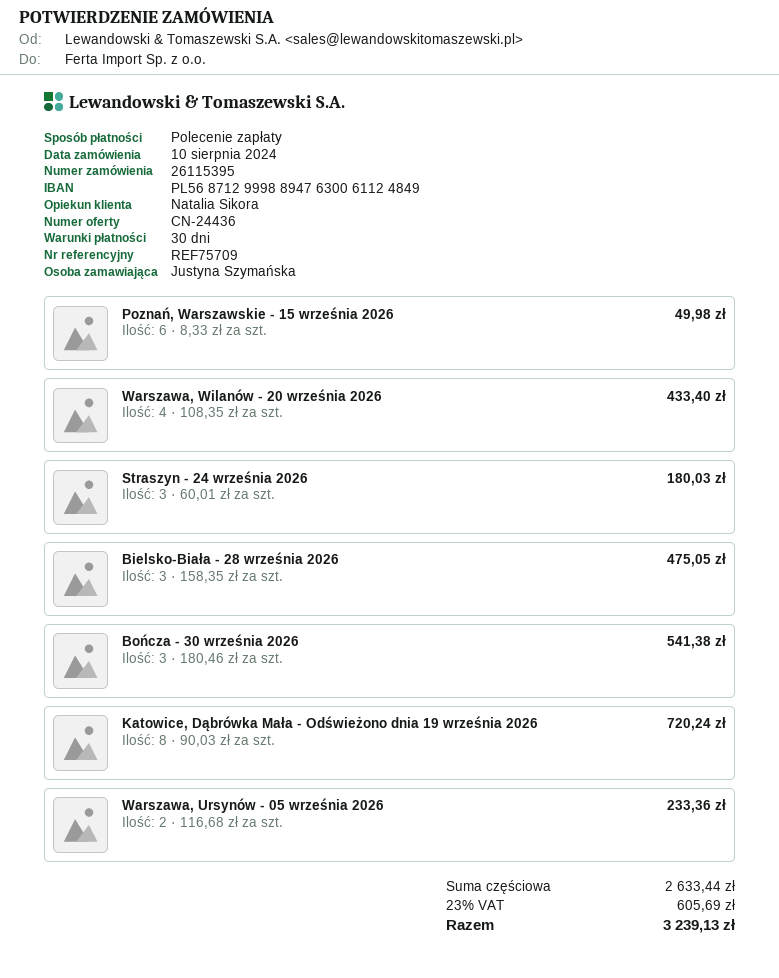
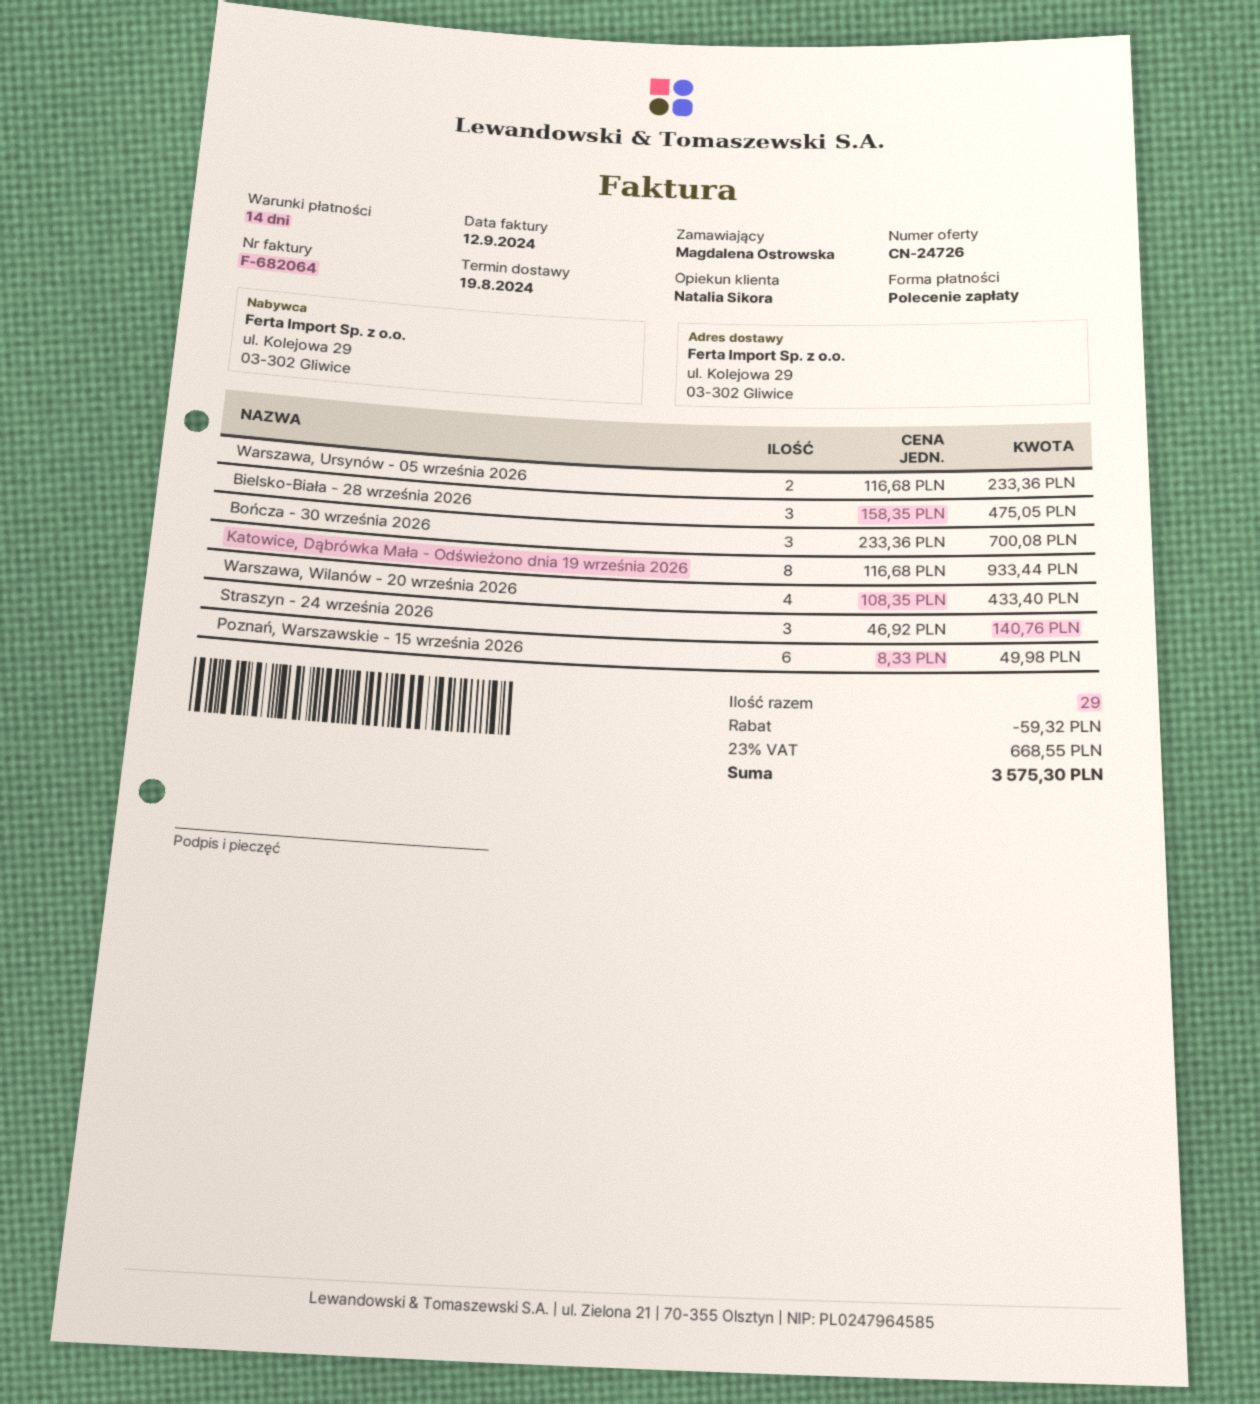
quote number: CN-24436 -> CN-24726
payment terms: 30 days -> 14 days
ordered by: Justyna Szymańska -> Magdalena Ostrowska
Straszyn - 24 września 2026: 3 x 60.01 = 180.03 -> 3 x 46.92 = 140.76
Bończa - 30 września 2026: 3 x 180.46 = 541.38 -> 3 x 233.36 = 700.08
Katowice, Dąbrówka Mała - Odświeżono dnia 19 września 2026: 8 x 90.03 = 720.24 -> 8 x 116.68 = 933.44
discount: none -> 59.32
tax: 23% = 605.69 -> 23% = 668.55
total: 3239.13 -> 3575.30

